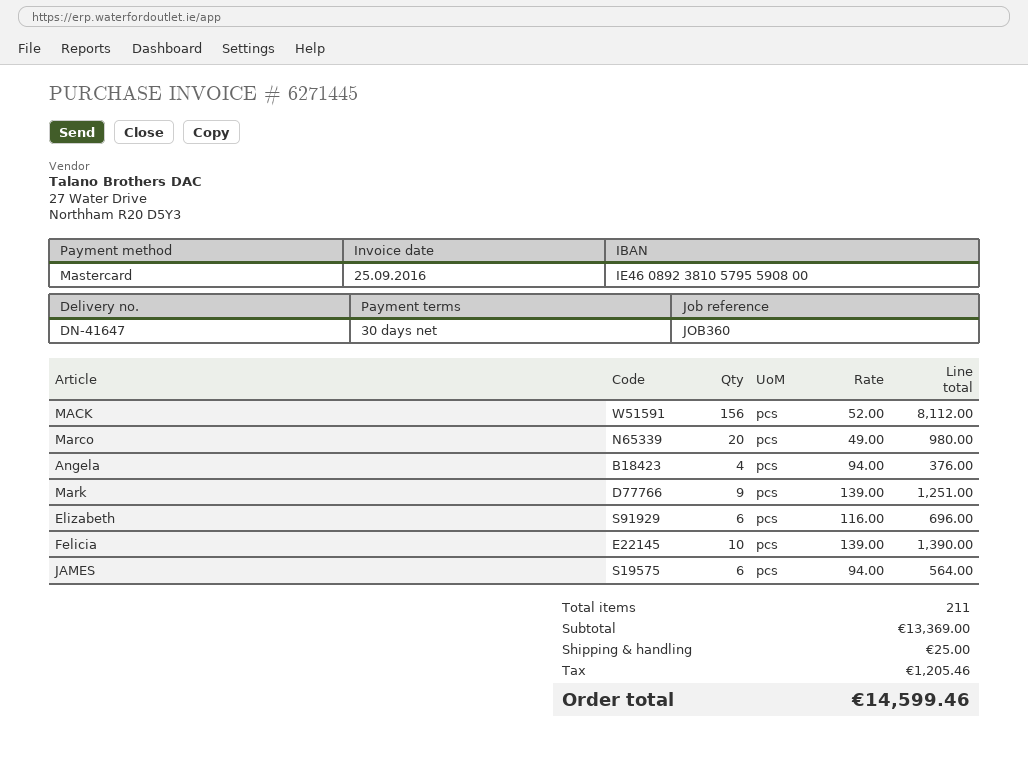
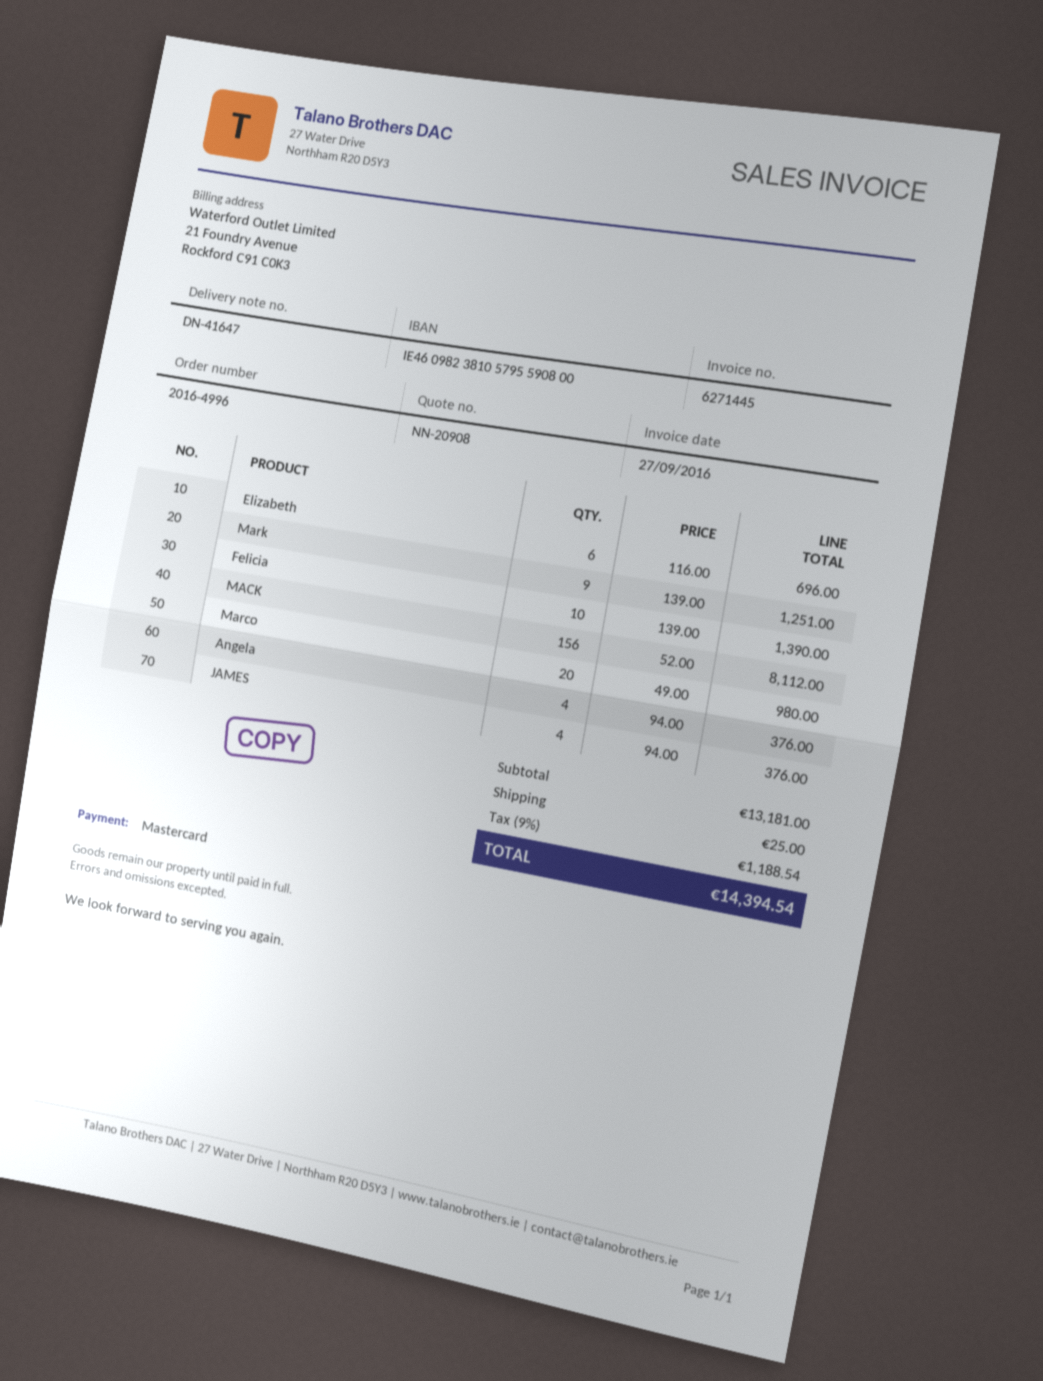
invoice date: 2016-09-25 -> 2016-09-27
bank account: IE46089238105795590800 -> IE46098238105795590800
JAMES: 6 x 94.00 = 564.00 -> 4 x 94.00 = 376.00
subtotal: 13369.00 -> 13181.00
tax: 1205.46 -> 1188.54
total: 14599.46 -> 14394.54

